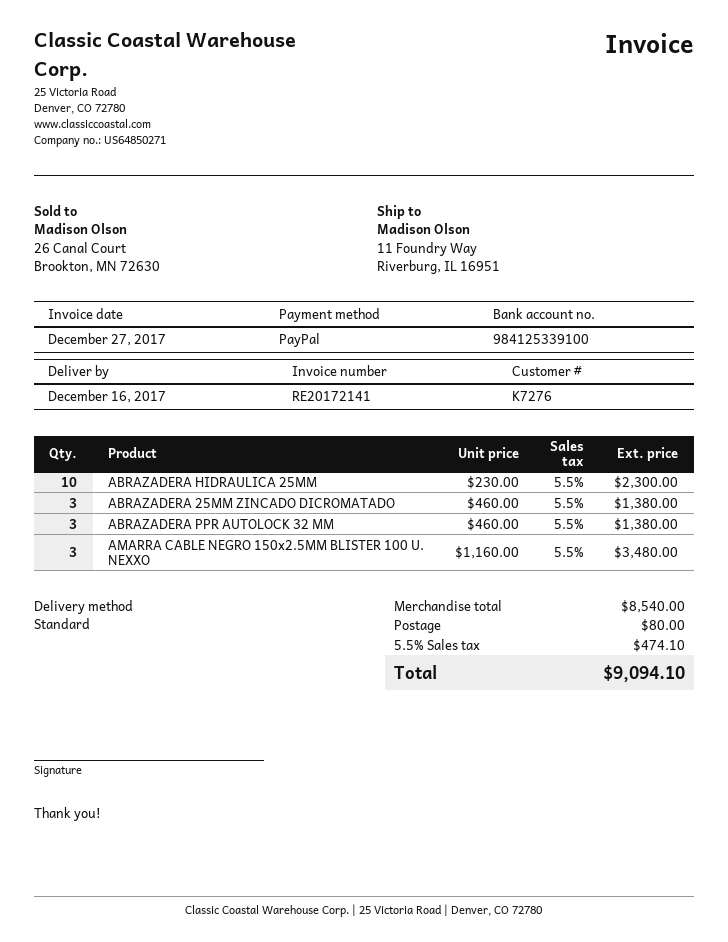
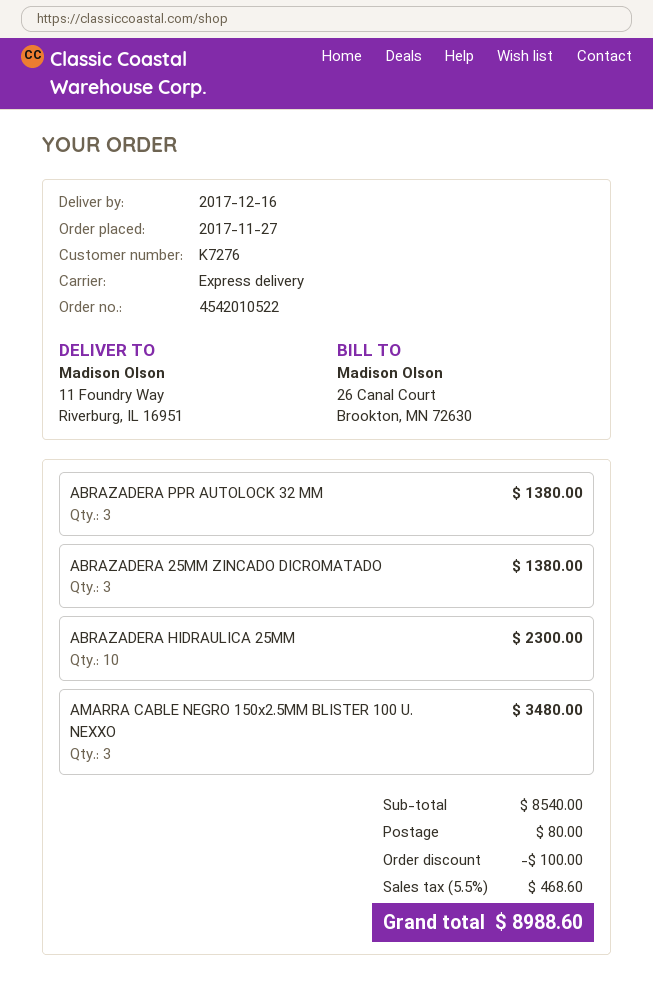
shipping method: standard -> express
discount: none -> 100.00
tax: 5.5% = 474.10 -> 5.5% = 468.60
total: 9094.10 -> 8988.60

